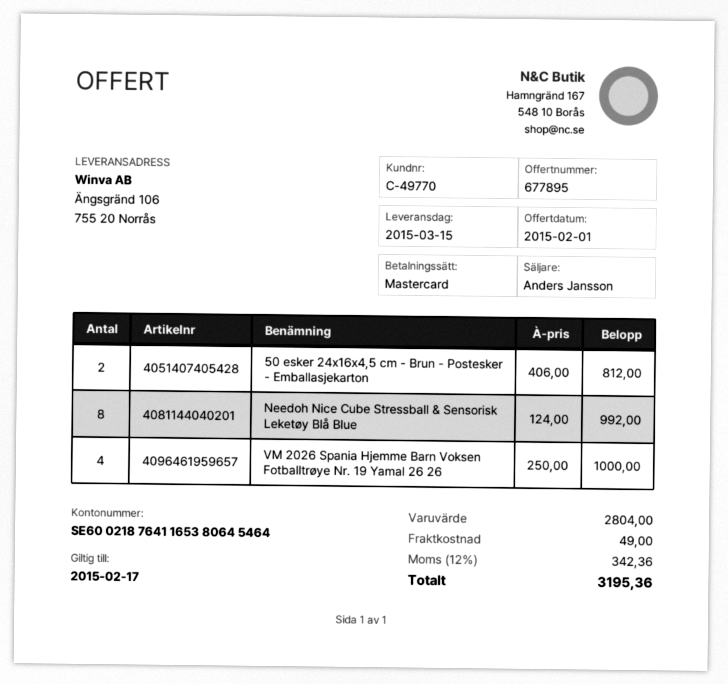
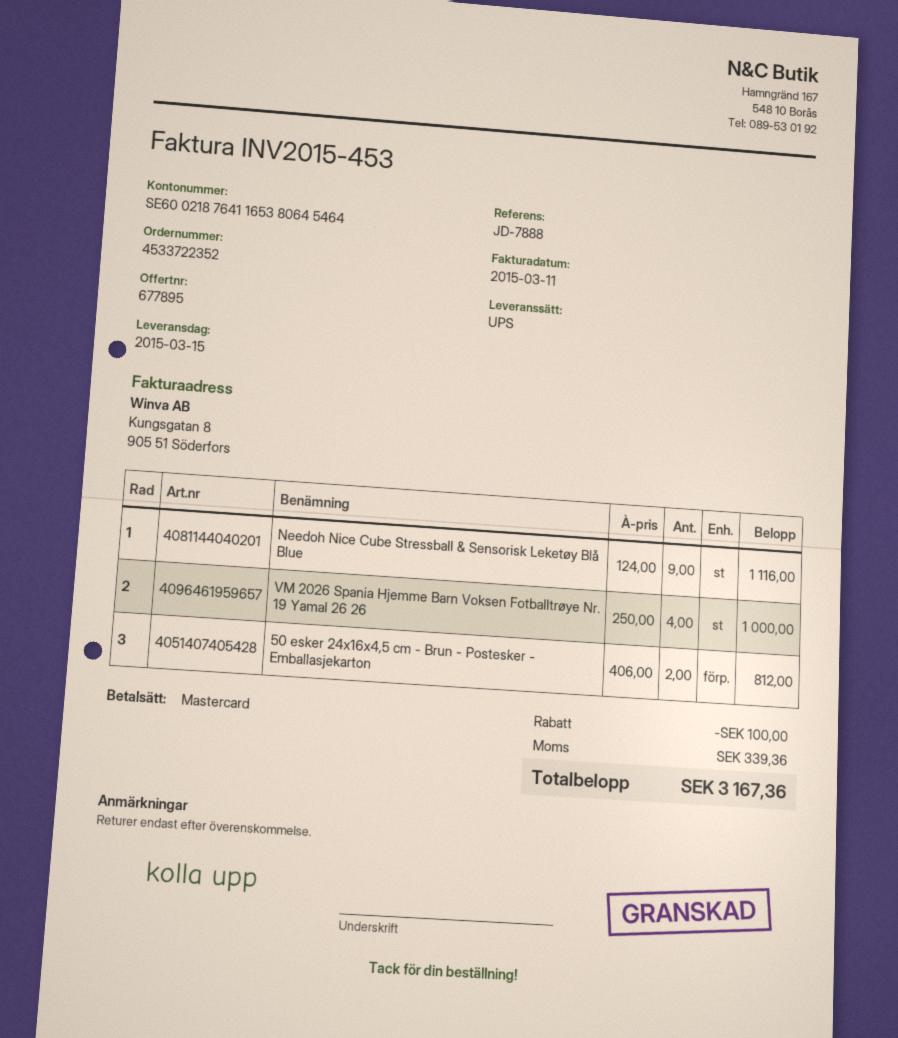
Needoh Nice Cube Stressball & Sensorisk Leketøy Blå Blue: 8 x 124.00 = 992.00 -> 9 x 124.00 = 1116.00
discount: none -> 100.00
shipping: 49.00 -> none
tax: 342.36 -> 339.36
total: 3195.36 -> 3167.36

